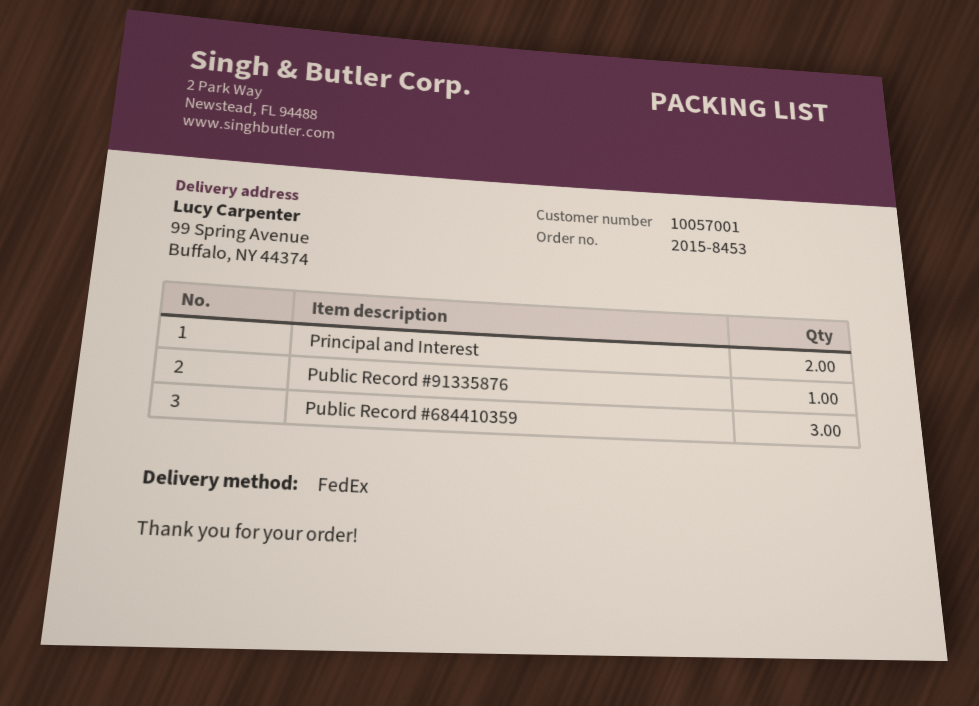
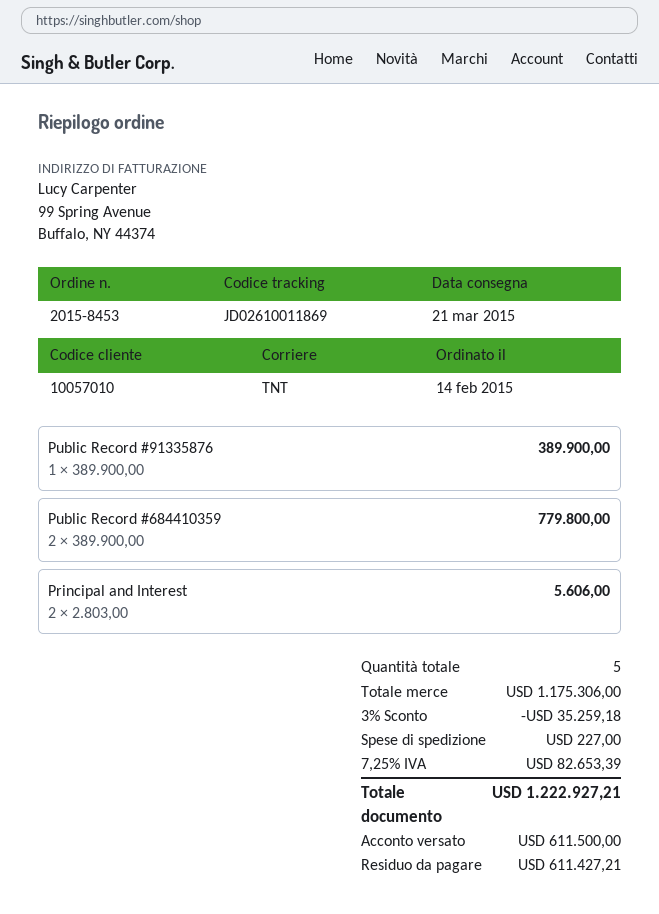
customer number: 10057001 -> 10057010
shipping method: FedEx -> TNT
Public Record #684410359: 3 -> 2

